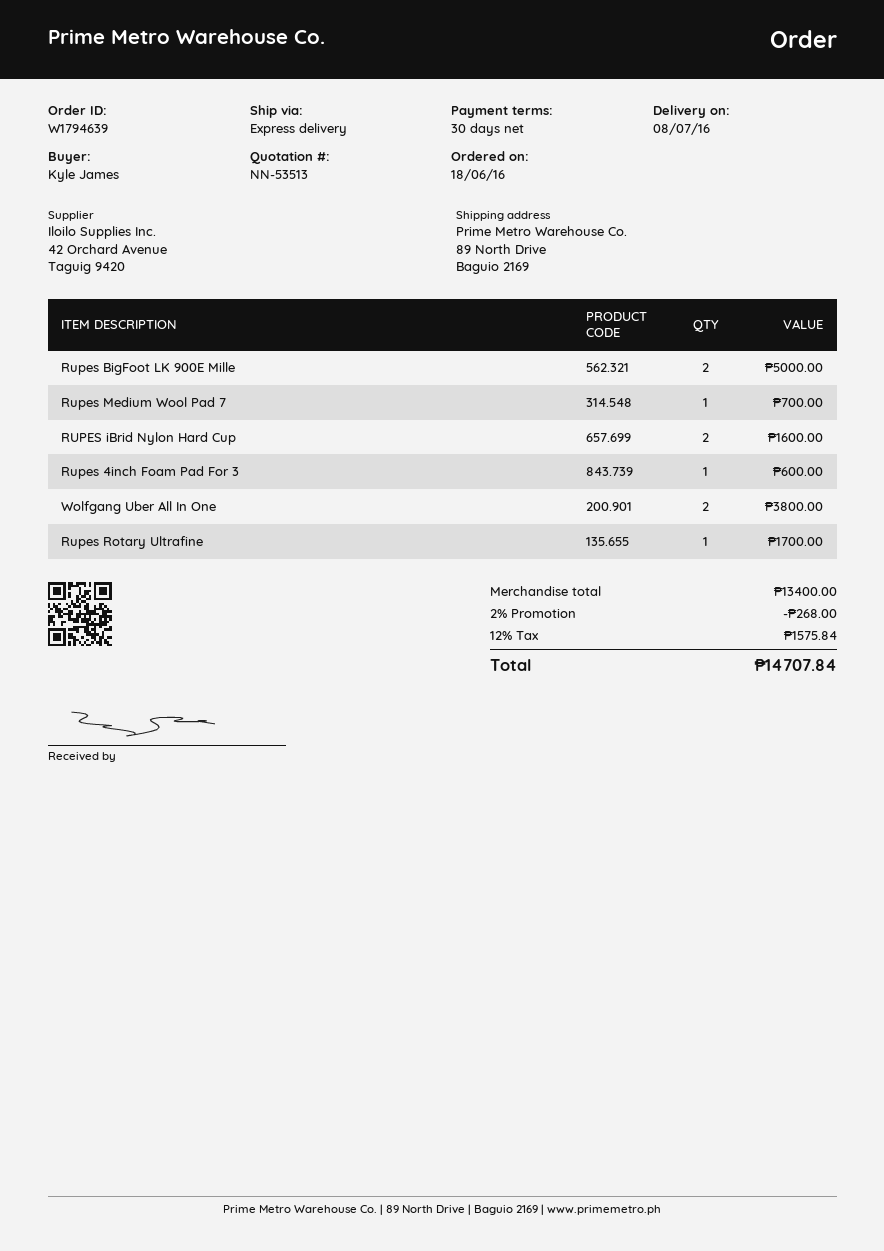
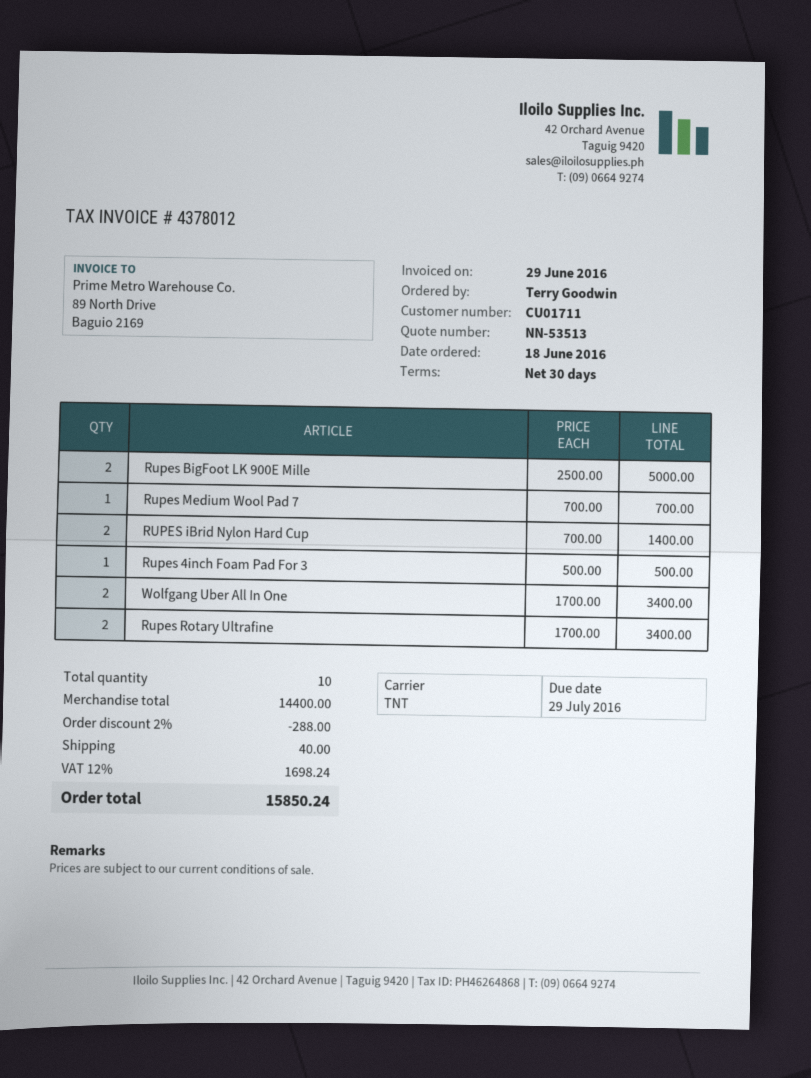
ordered by: Kyle James -> Terry Goodwin
shipping method: express -> TNT
RUPES iBrid Nylon Hard Cup: 2 for 1600.00 -> 2 for 1400.00
Rupes 4inch Foam Pad For 3: 1 for 600.00 -> 1 for 500.00
Wolfgang Uber All In One: 2 for 3800.00 -> 2 for 3400.00
Rupes Rotary Ultrafine: 1 for 1700.00 -> 2 for 3400.00
subtotal: 13400.00 -> 14400.00
discount: 2% = 268.00 -> 2% = 288.00
shipping: none -> 40.00
tax: 12% = 1575.84 -> 12% = 1698.24
total: 14707.84 -> 15850.24

